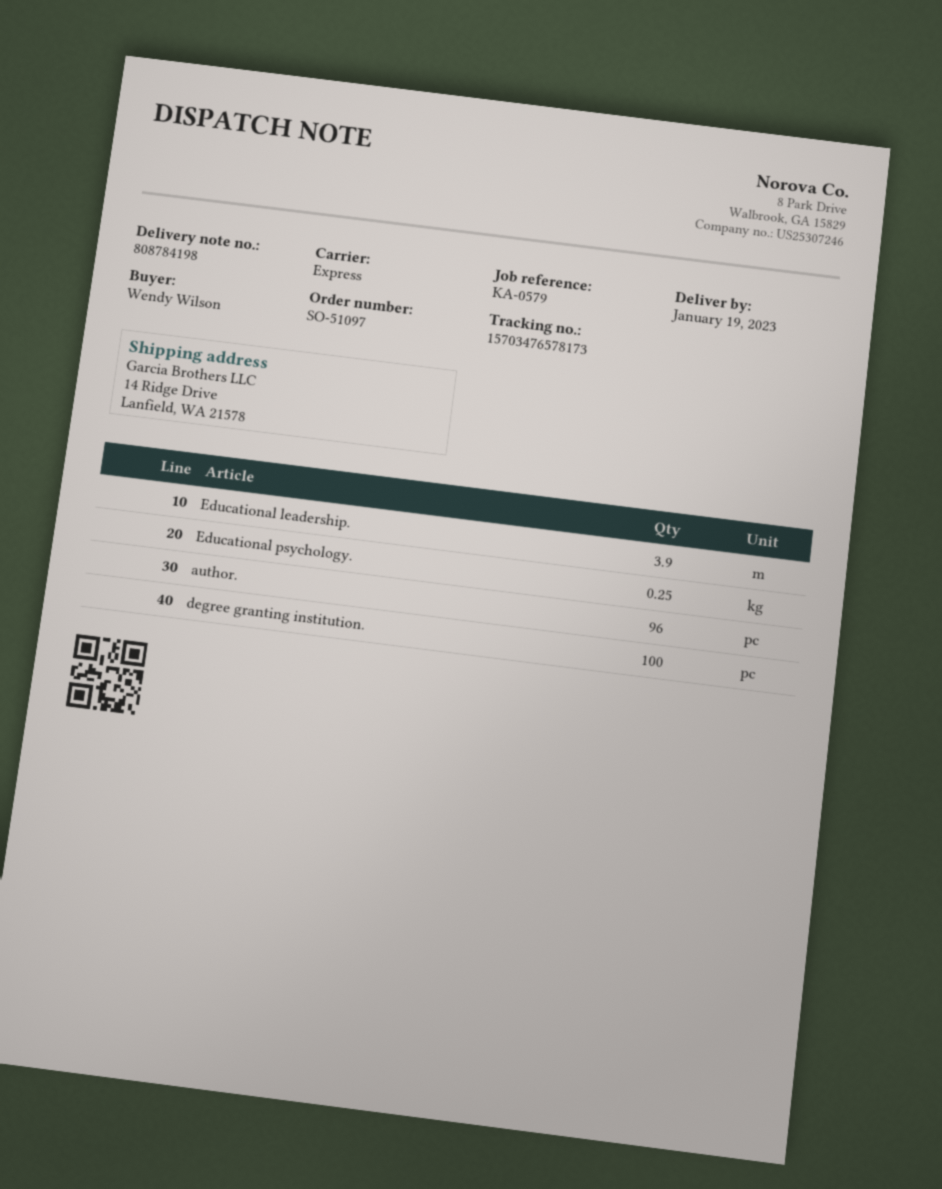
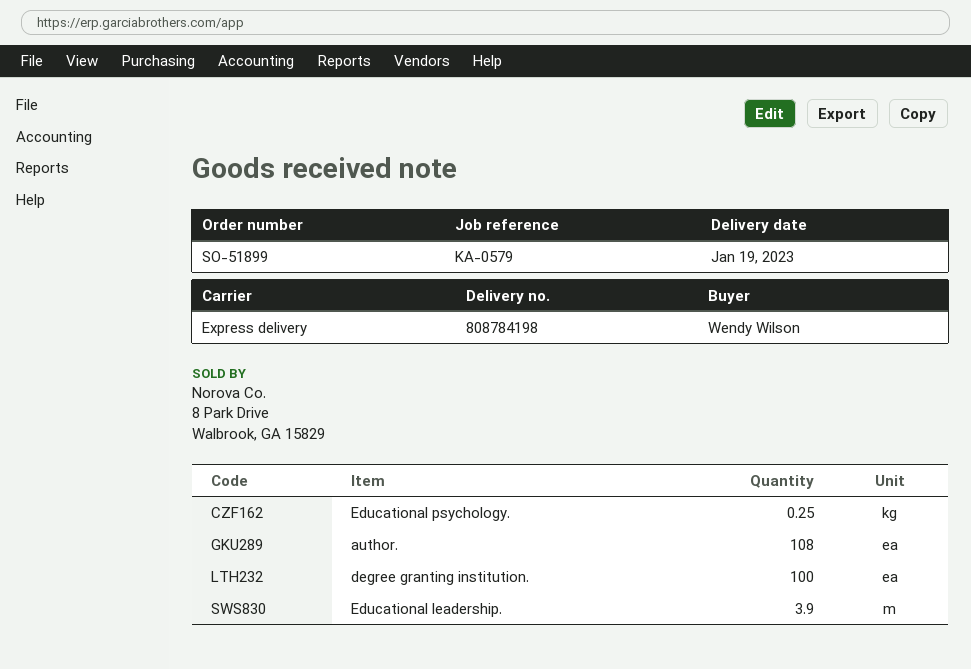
order number: SO-51097 -> SO-51899
author.: 96 -> 108

